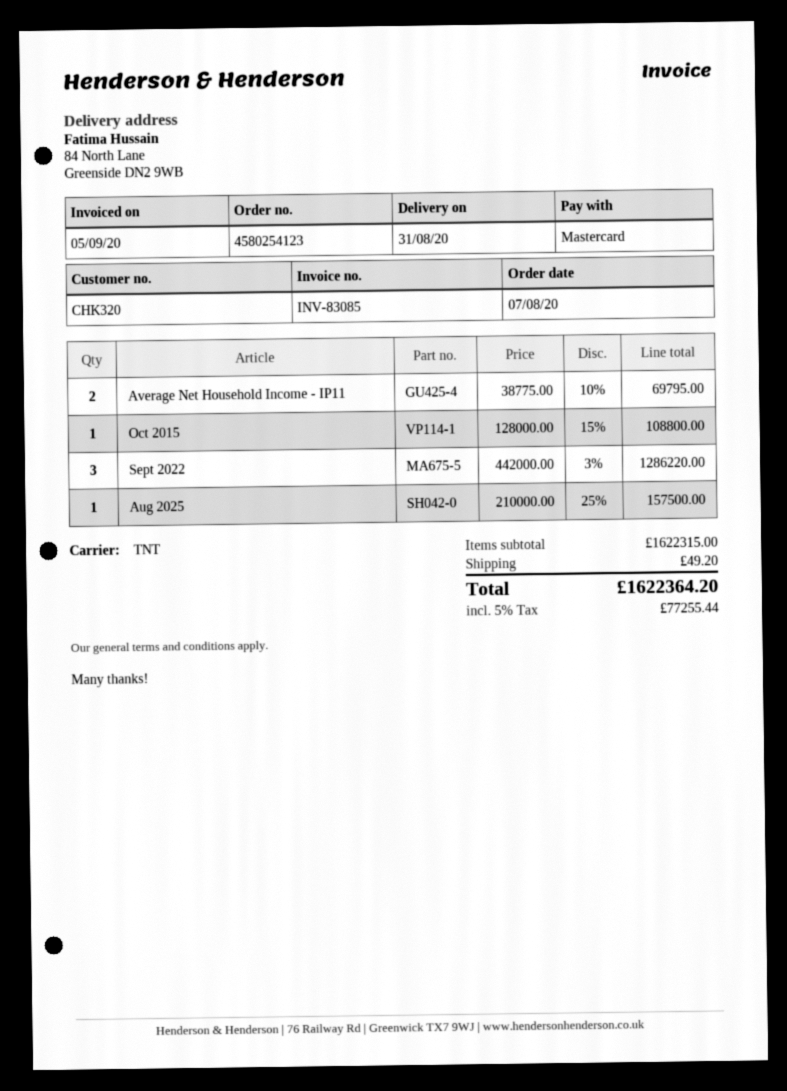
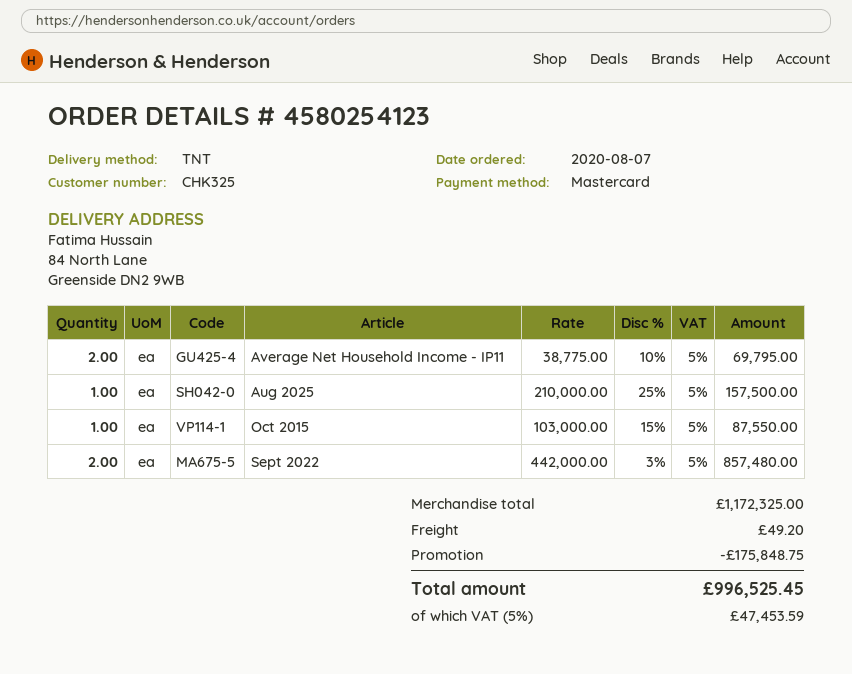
customer number: CHK320 -> CHK325
Oct 2015: 1 x 128000.00 - 15% = 108800.00 -> 1 x 103000.00 - 15% = 87550.00
Sept 2022: 3 x 442000.00 - 3% = 1286220.00 -> 2 x 442000.00 - 3% = 857480.00
subtotal: 1622315.00 -> 1172325.00
discount: none -> 175848.75
tax: 5% = 77255.44 -> 5% = 47453.59
total: 1622364.20 -> 996525.45

